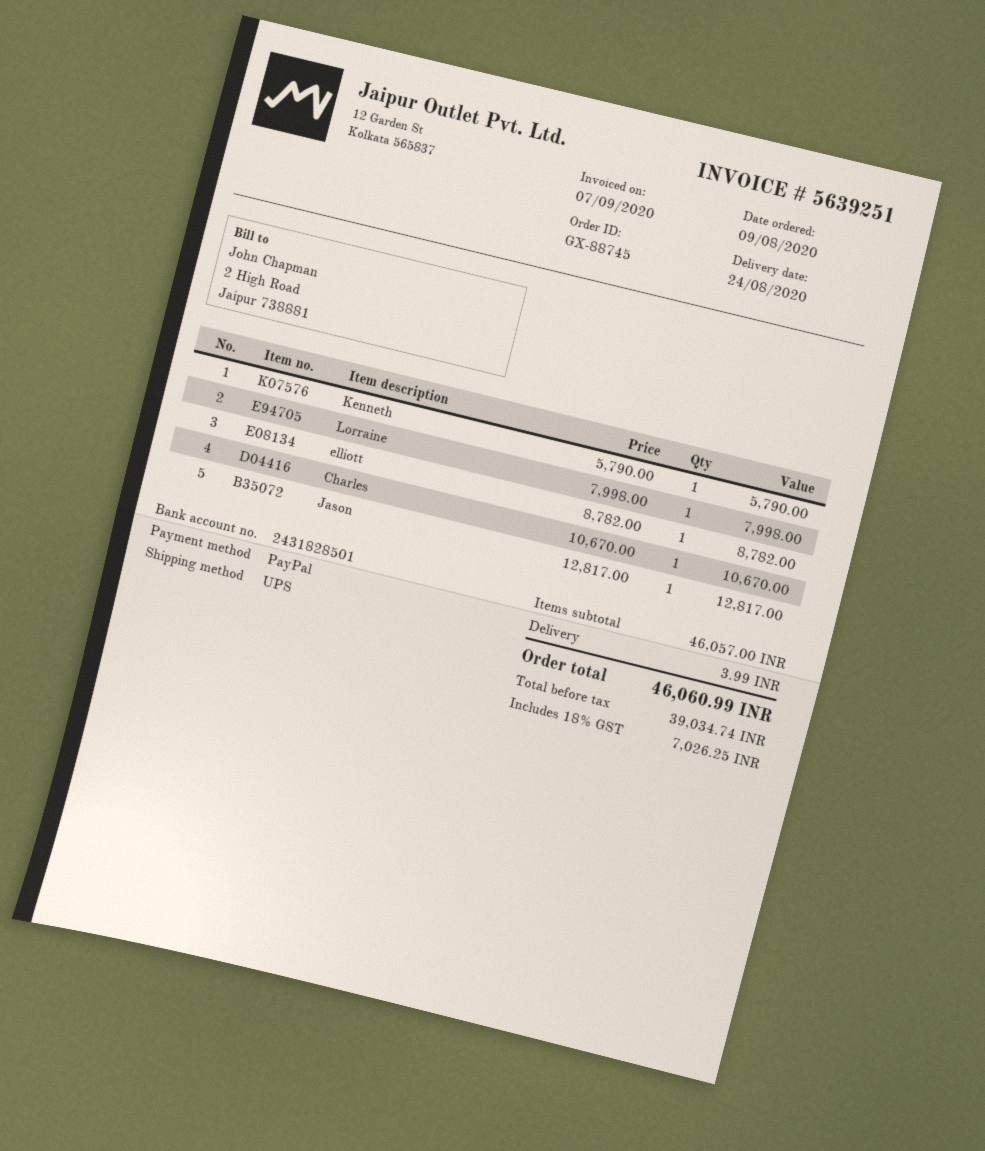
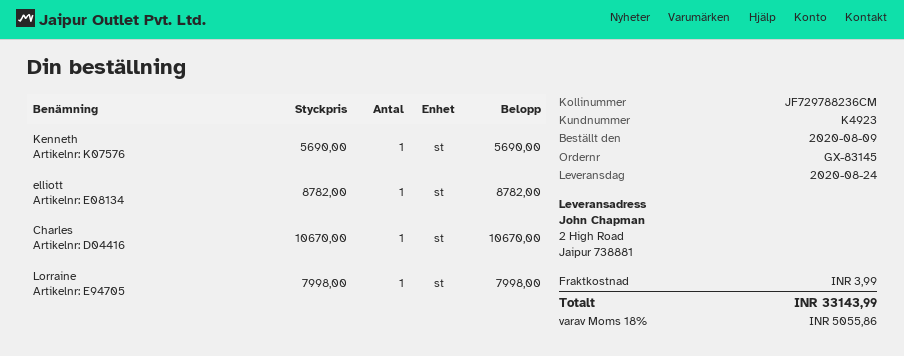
order number: GX-88745 -> GX-83145
Kenneth: 1 x 5790.00 = 5790.00 -> 1 x 5690.00 = 5690.00
Jason: 1 x 12817.00 = 12817.00 -> none
tax: 18% = 7026.25 -> 18% = 5055.86
total: 46060.99 -> 33143.99

